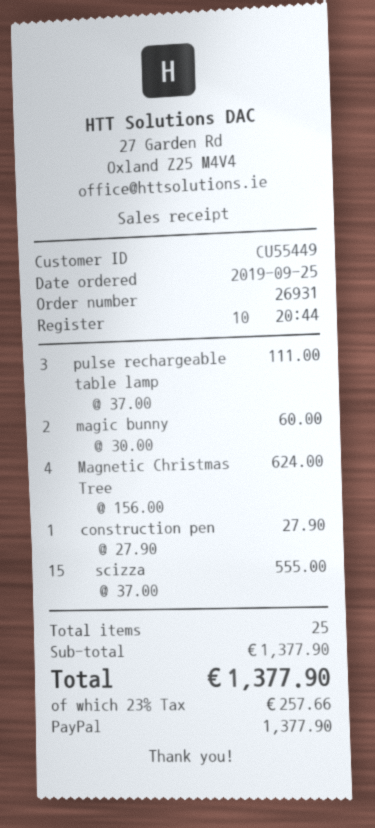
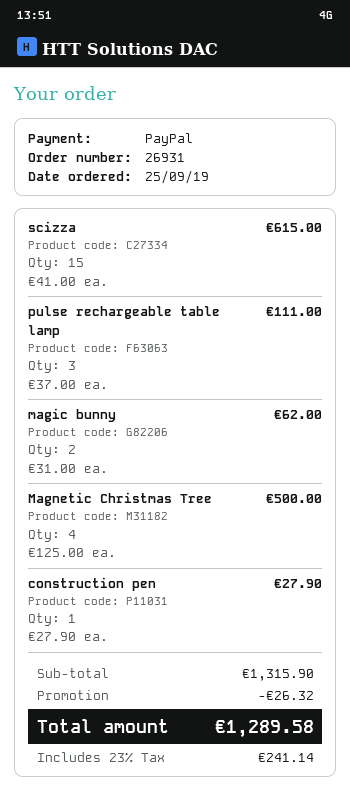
magic bunny: 2 x 30.00 = 60.00 -> 2 x 31.00 = 62.00
Magnetic Christmas Tree: 4 x 156.00 = 624.00 -> 4 x 125.00 = 500.00
scizza: 15 x 37.00 = 555.00 -> 15 x 41.00 = 615.00
subtotal: 1377.90 -> 1315.90
discount: none -> 26.32
tax: 23% = 257.66 -> 23% = 241.14
total: 1377.90 -> 1289.58

